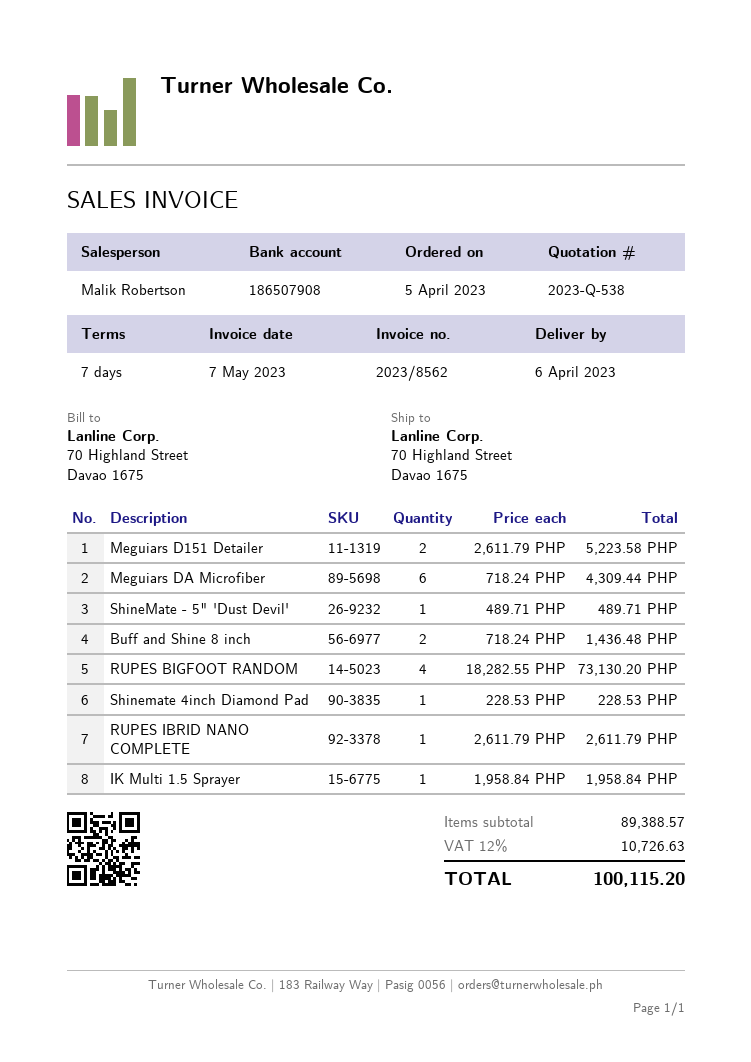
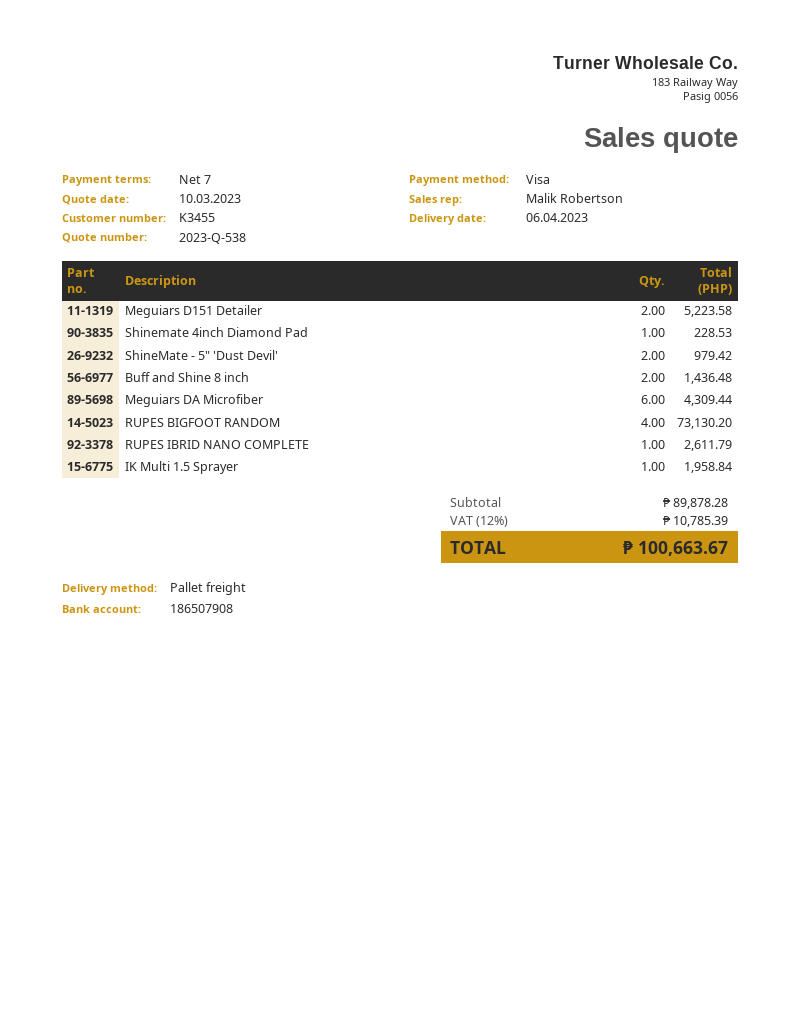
ShineMate - 5" 'Dust Devil': 1 for 489.71 -> 2 for 979.42
subtotal: 89388.57 -> 89878.28
tax: 12% = 10726.63 -> 12% = 10785.39
total: 100115.20 -> 100663.67

